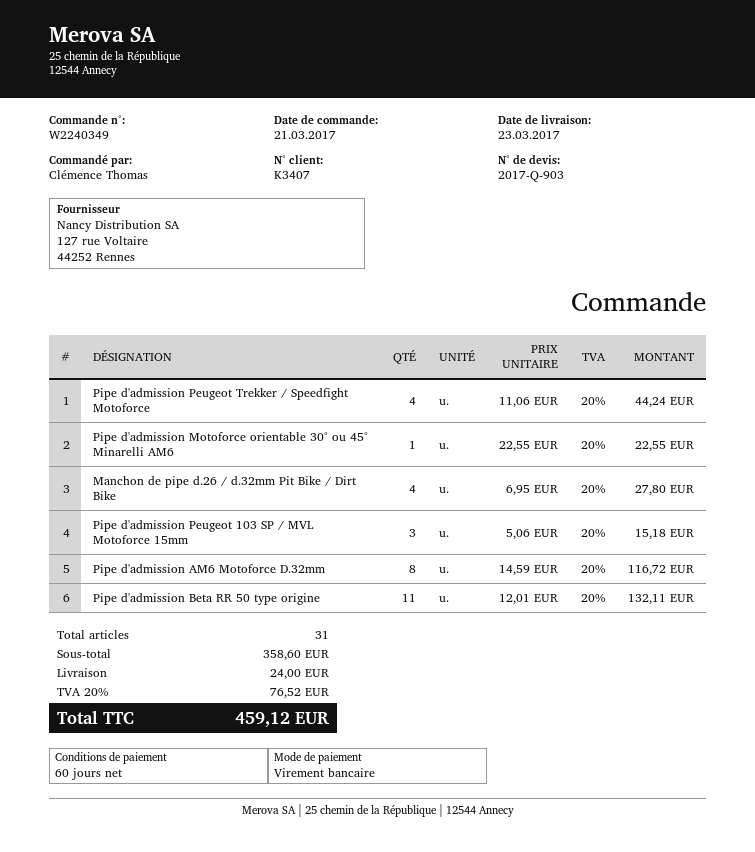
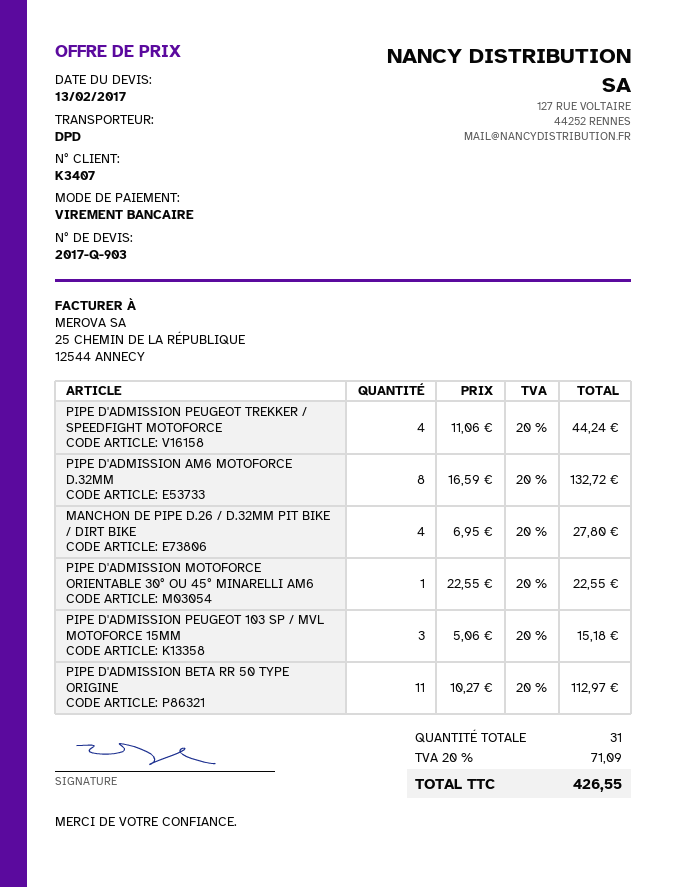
Pipe d'admission AM6 Motoforce D.32mm: 8 x 14.59 = 116.72 -> 8 x 16.59 = 132.72
Pipe d'admission Beta RR 50 type origine: 11 x 12.01 = 132.11 -> 11 x 10.27 = 112.97
shipping: 24.00 -> none
tax: 20% = 76.52 -> 20% = 71.09
total: 459.12 -> 426.55

